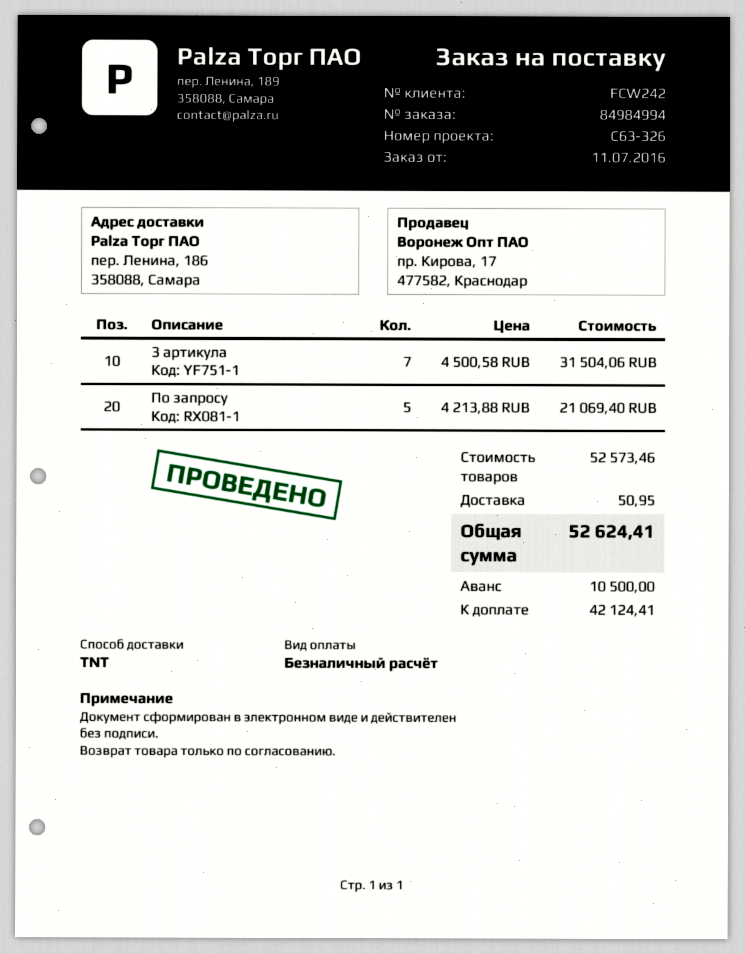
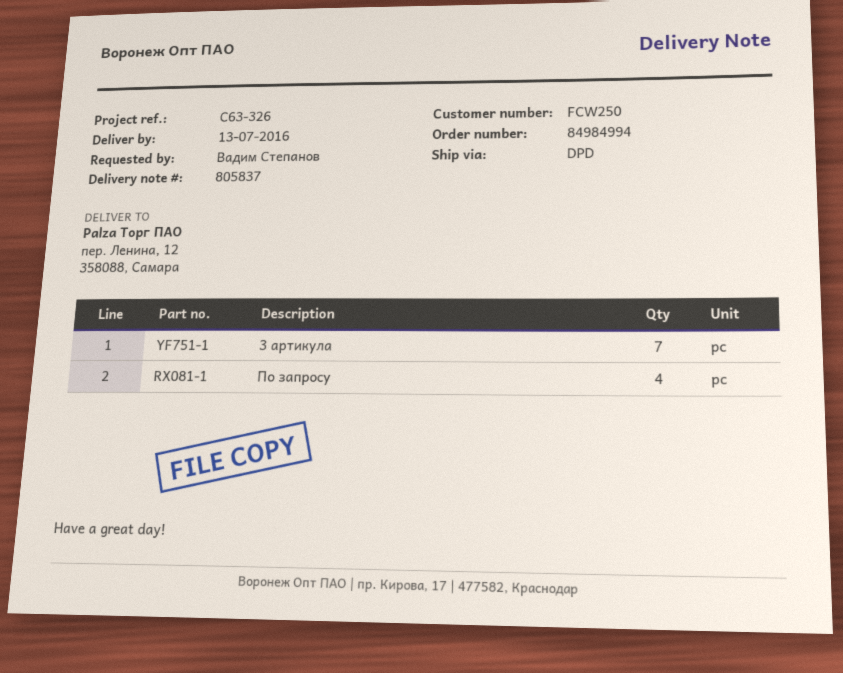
customer number: FCW242 -> FCW250
shipping method: TNT -> DPD
ship to: пер. Ленина, 186, 358088, Самара -> пер. Ленина, 12, 358088, Самара
По запросу: 5 -> 4

